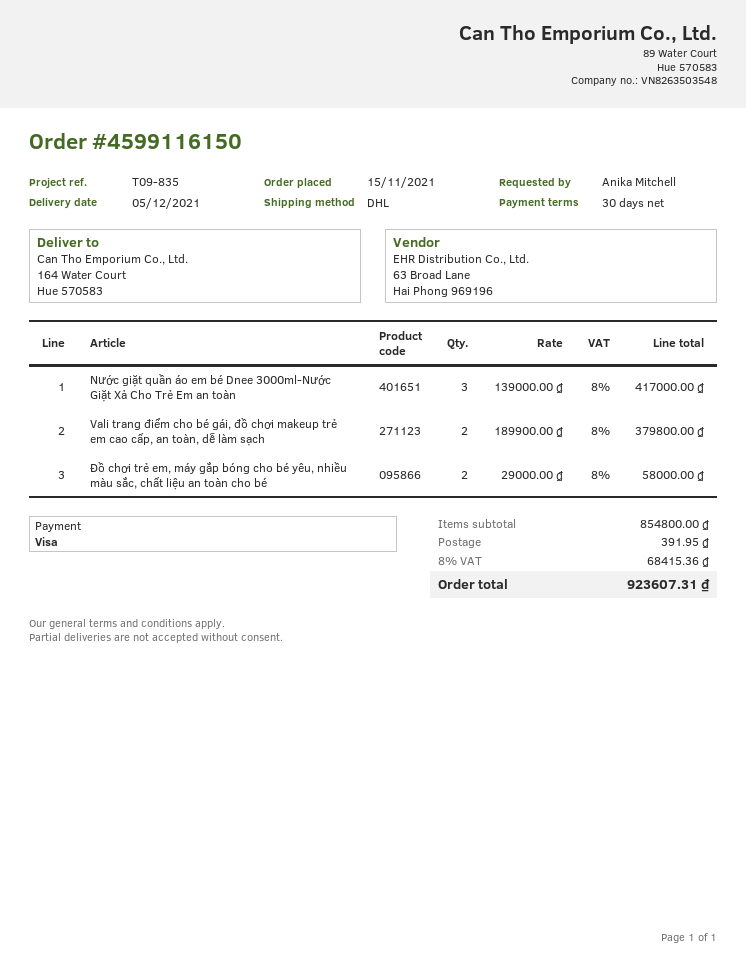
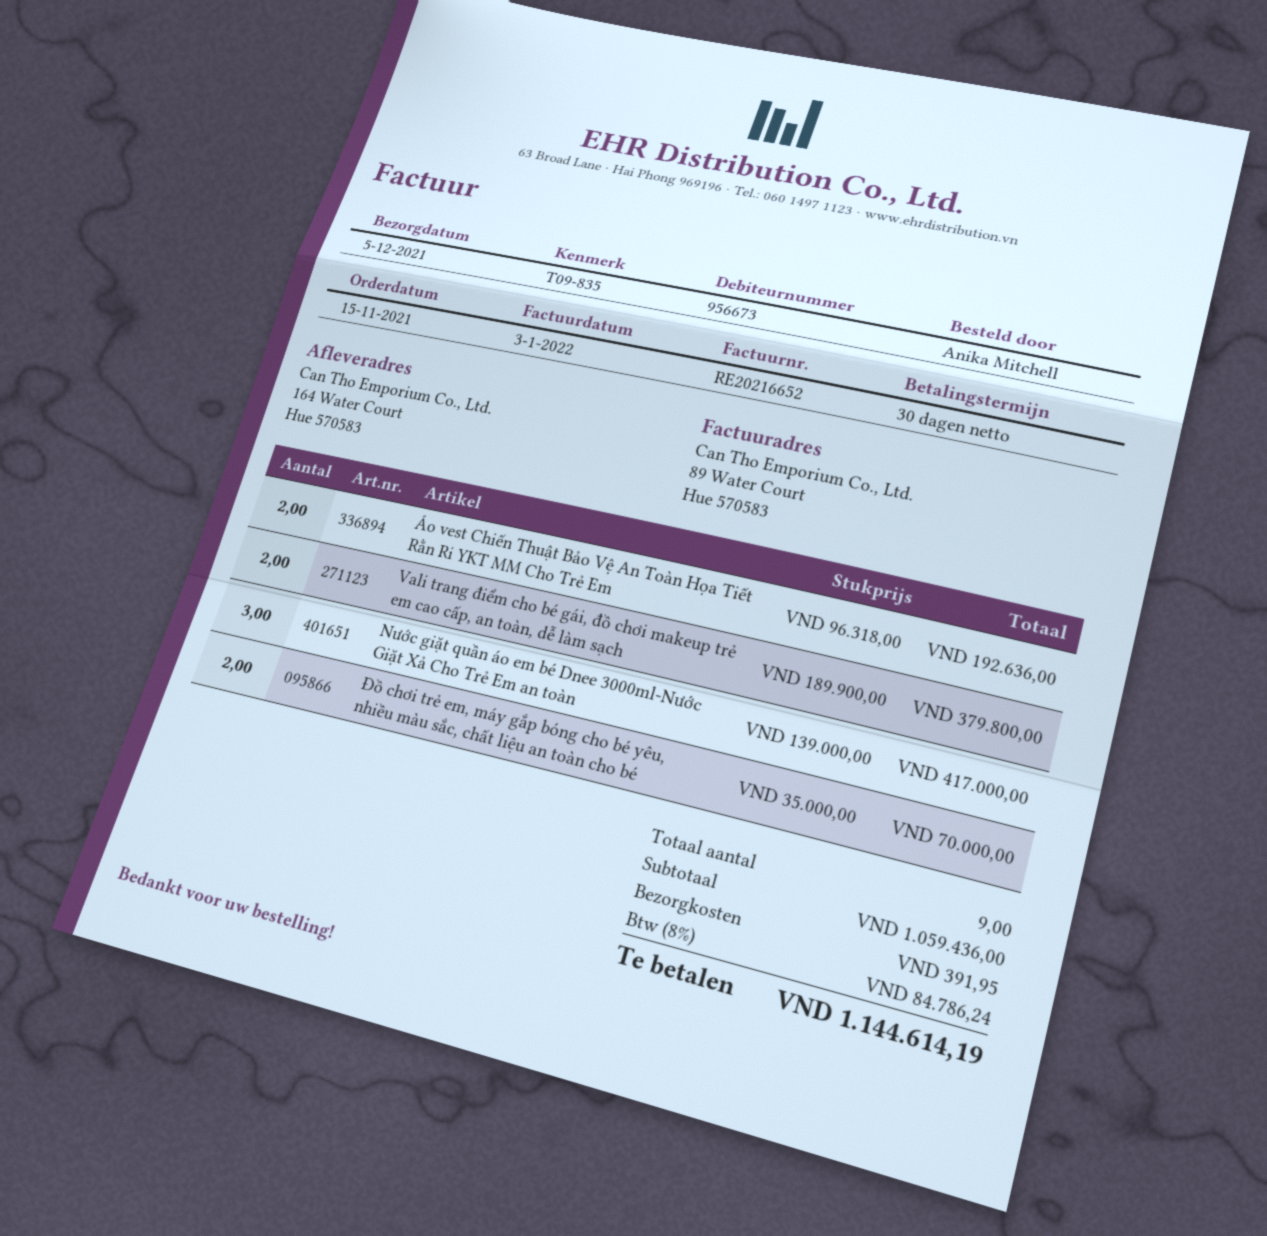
Đồ chơi trẻ em, máy gắp bóng cho bé yêu, nhiều màu sắc, chất liệu an toàn cho bé: 2 x 29000.00 = 58000.00 -> 2 x 35000.00 = 70000.00
Áo vest Chiến Thuật Bảo Vệ An Toàn Họa Tiết Rằn Ri YKT MM Cho Trẻ Em: none -> 2 x 96318.00 = 192636.00
subtotal: 854800.00 -> 1059436.00
tax: 8% = 68415.36 -> 8% = 84786.24
total: 923607.31 -> 1144614.19

